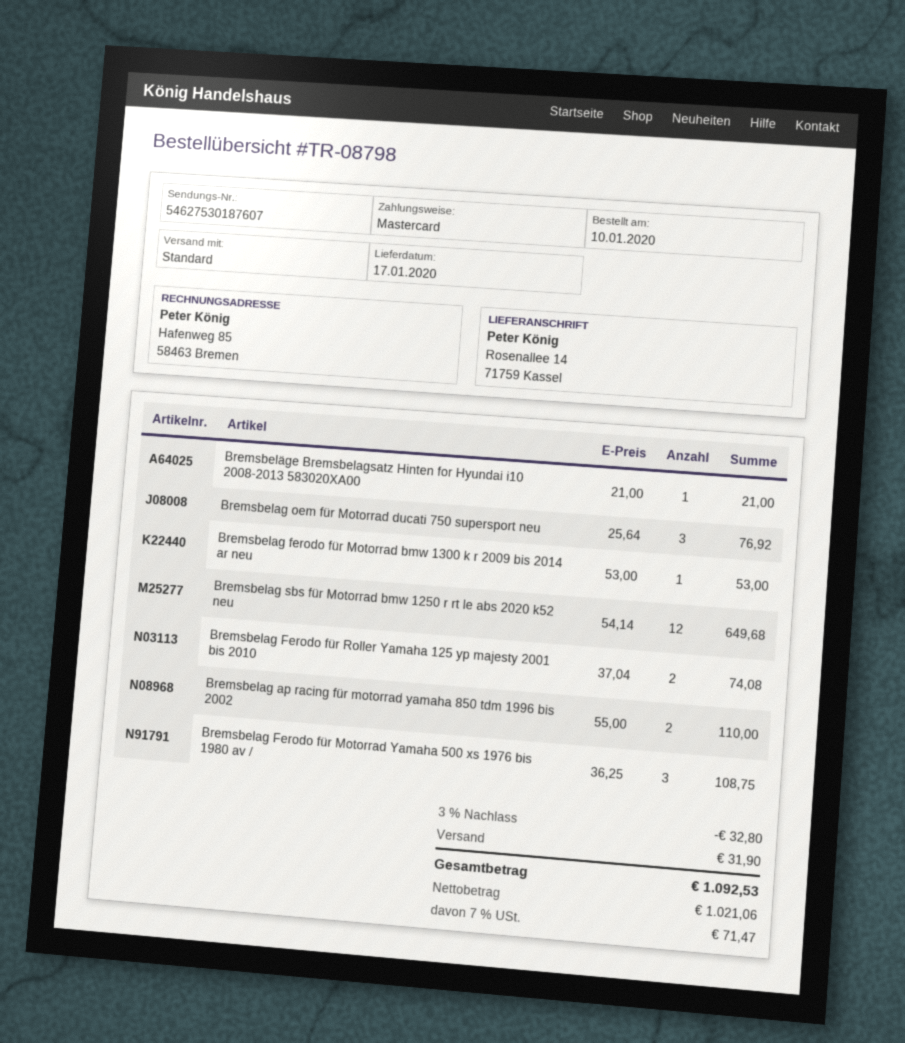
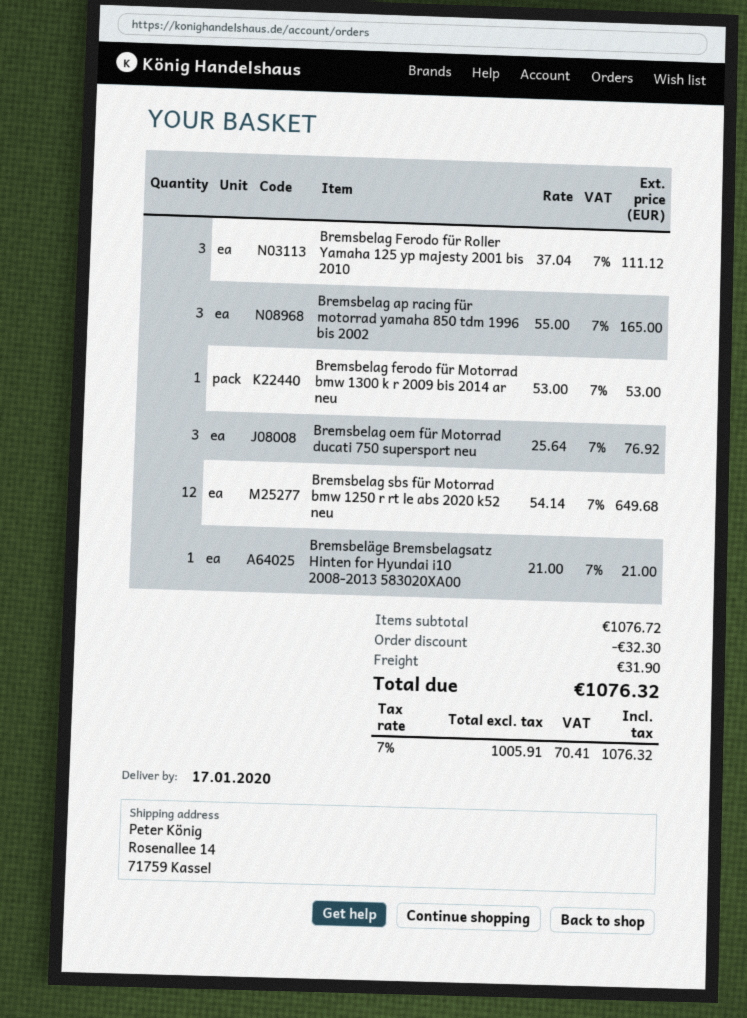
Bremsbelag Ferodo für Roller Yamaha 125 yp majesty 2001 bis 2010: 2 x 37.04 = 74.08 -> 3 x 37.04 = 111.12
Bremsbelag ap racing für motorrad yamaha 850 tdm 1996 bis 2002: 2 x 55.00 = 110.00 -> 3 x 55.00 = 165.00
Bremsbelag Ferodo für Motorrad Yamaha 500 xs 1976 bis 1980 av /: 3 x 36.25 = 108.75 -> none
discount: 32.80 -> 32.30
net: 1021.06 -> 1005.91
tax: 7% = 71.47 -> 7% = 70.41
total: 1092.53 -> 1076.32

